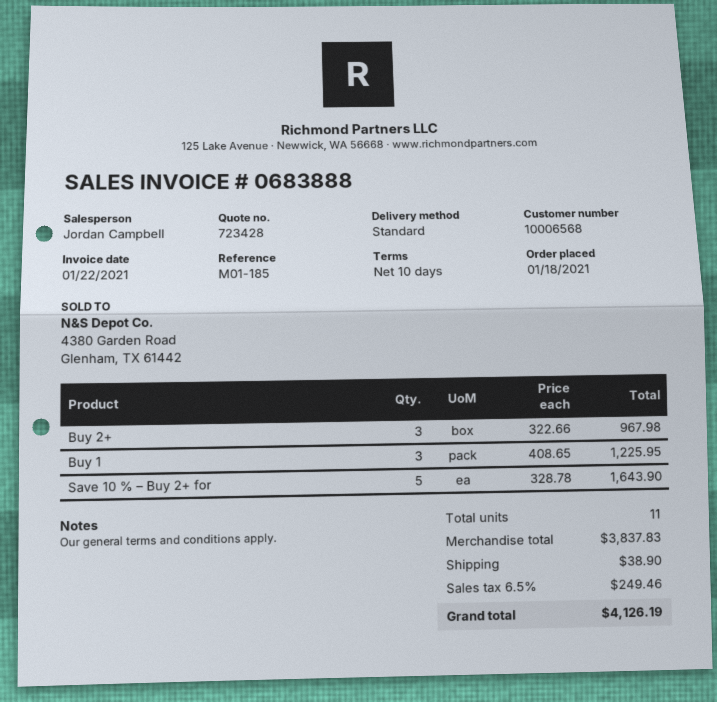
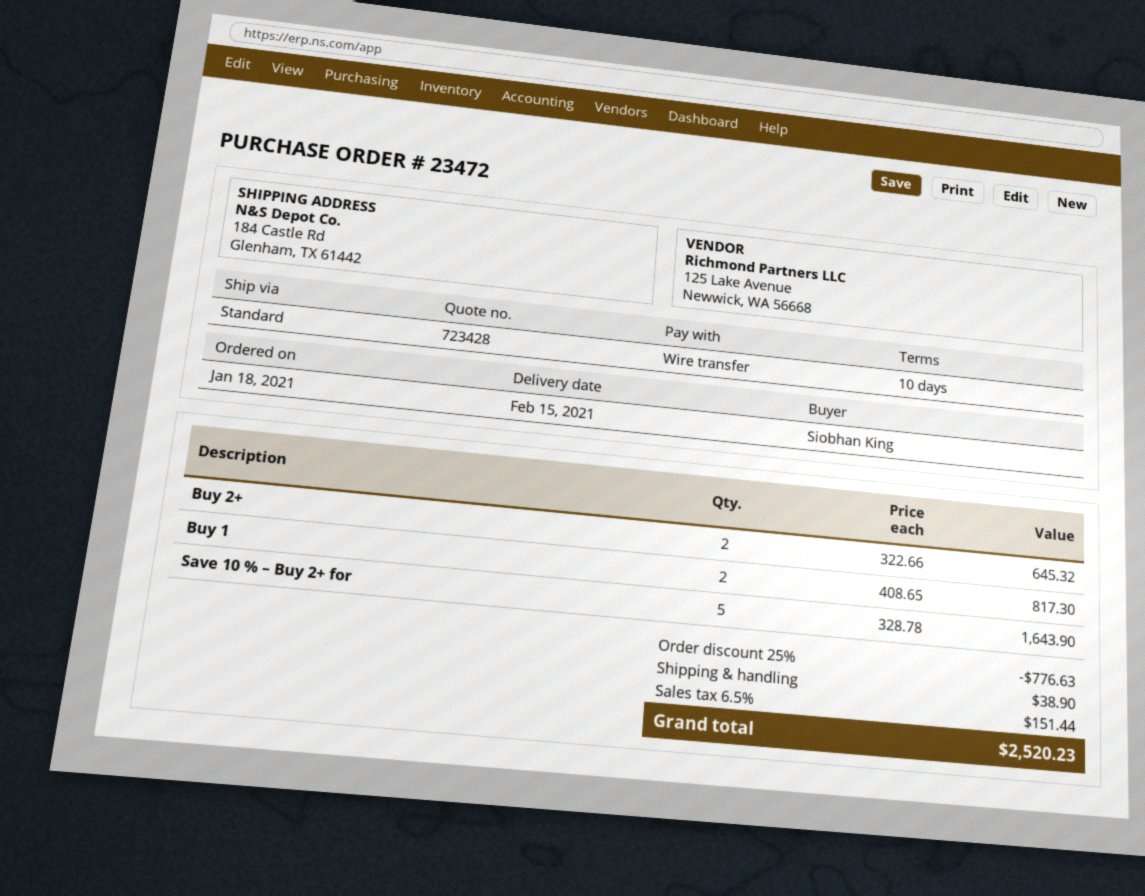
Buy 2+: 3 x 322.66 = 967.98 -> 2 x 322.66 = 645.32
Buy 1: 3 x 408.65 = 1225.95 -> 2 x 408.65 = 817.30
discount: none -> 25% = 776.63
tax: 6.5% = 249.46 -> 6.5% = 151.44
total: 4126.19 -> 2520.23

